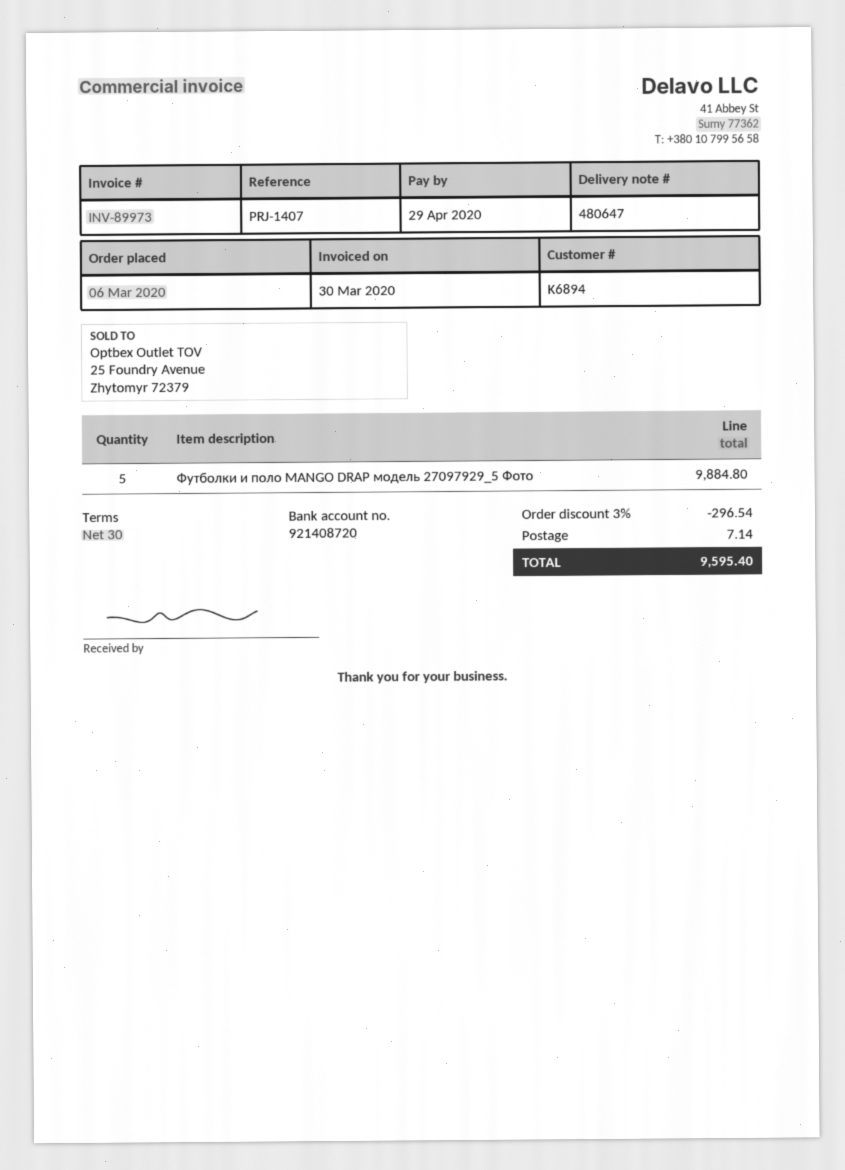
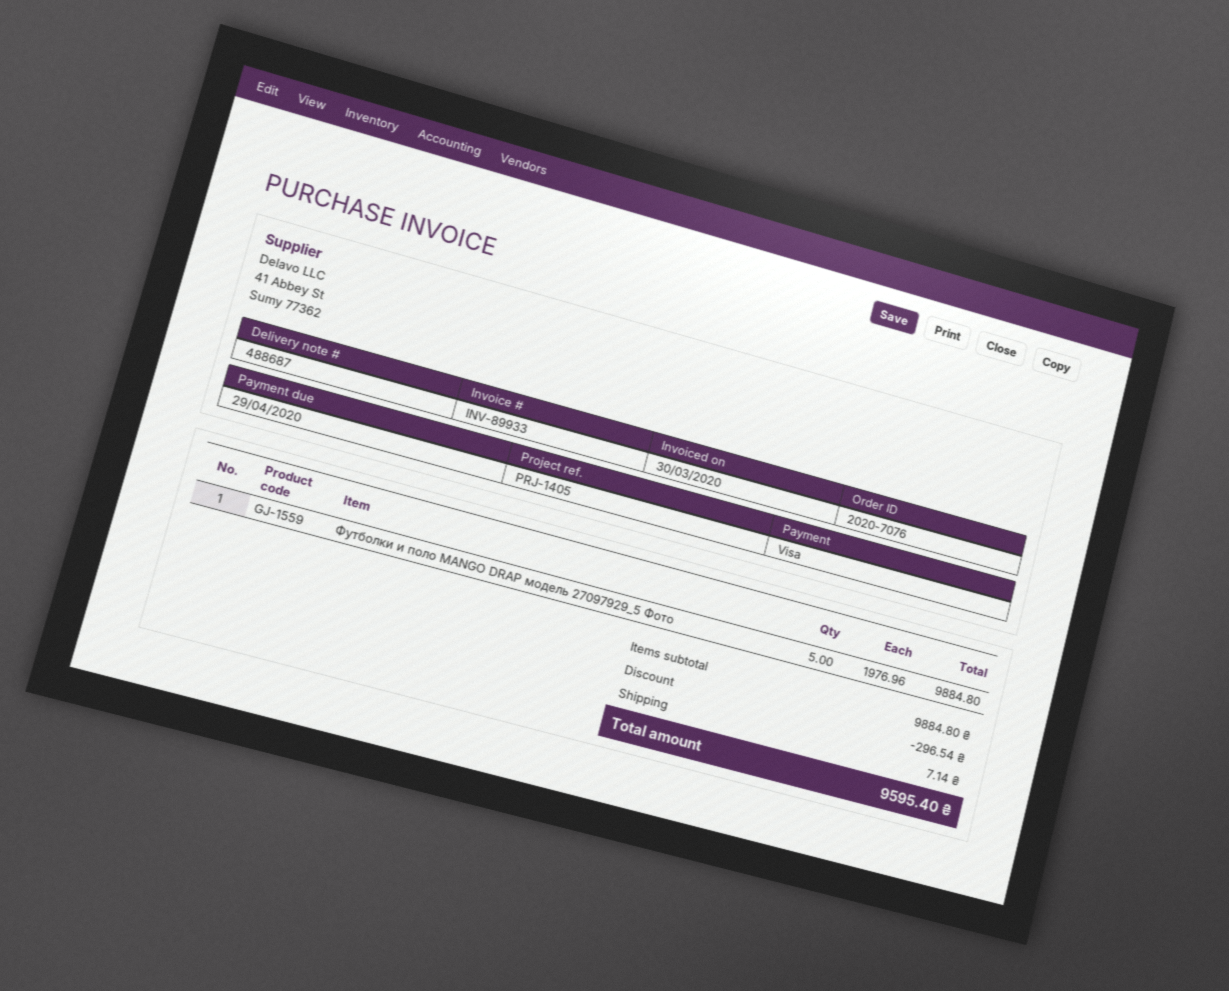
delivery note number: 480647 -> 488687
invoice number: INV-89973 -> INV-89933
reference: PRJ-1407 -> PRJ-1405

